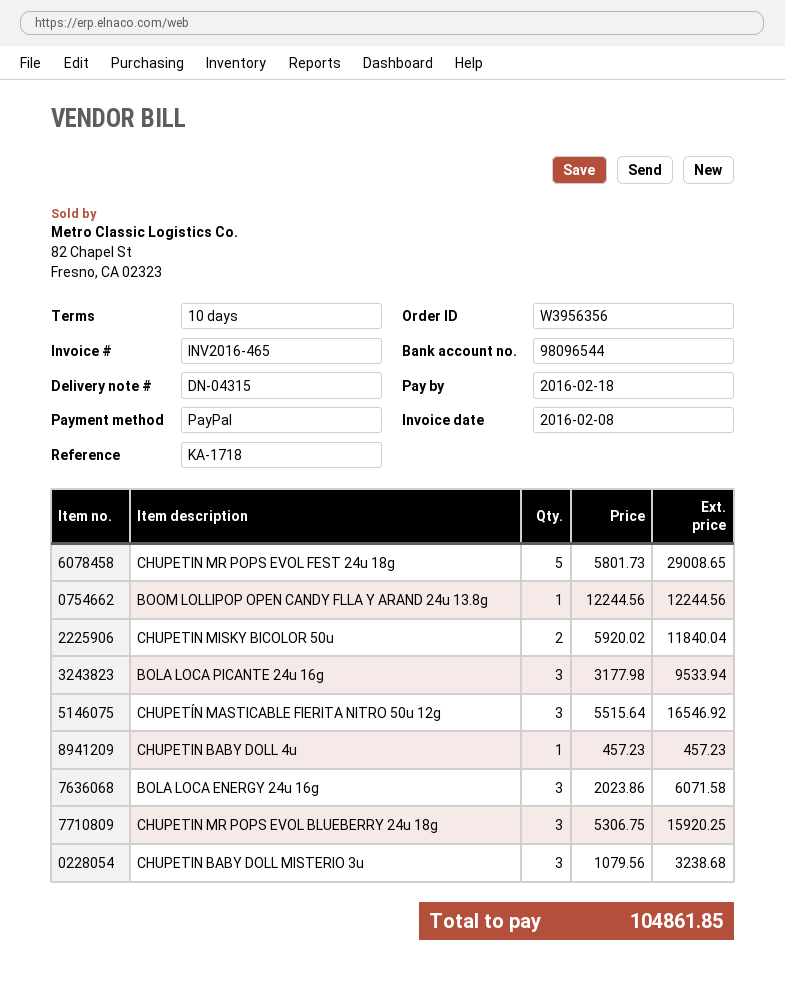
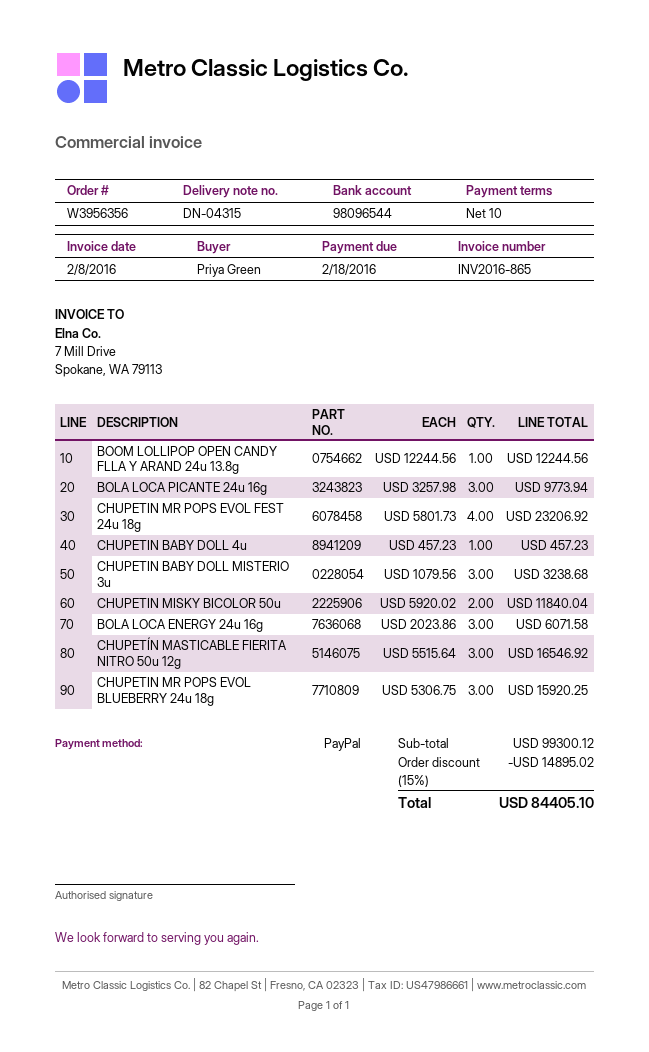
invoice number: INV2016-465 -> INV2016-865
CHUPETIN MR POPS EVOL FEST 24u 18g: 5 x 5801.73 = 29008.65 -> 4 x 5801.73 = 23206.92
BOLA LOCA PICANTE 24u 16g: 3 x 3177.98 = 9533.94 -> 3 x 3257.98 = 9773.94
discount: none -> 15% = 14895.02
total: 104861.85 -> 84405.10

